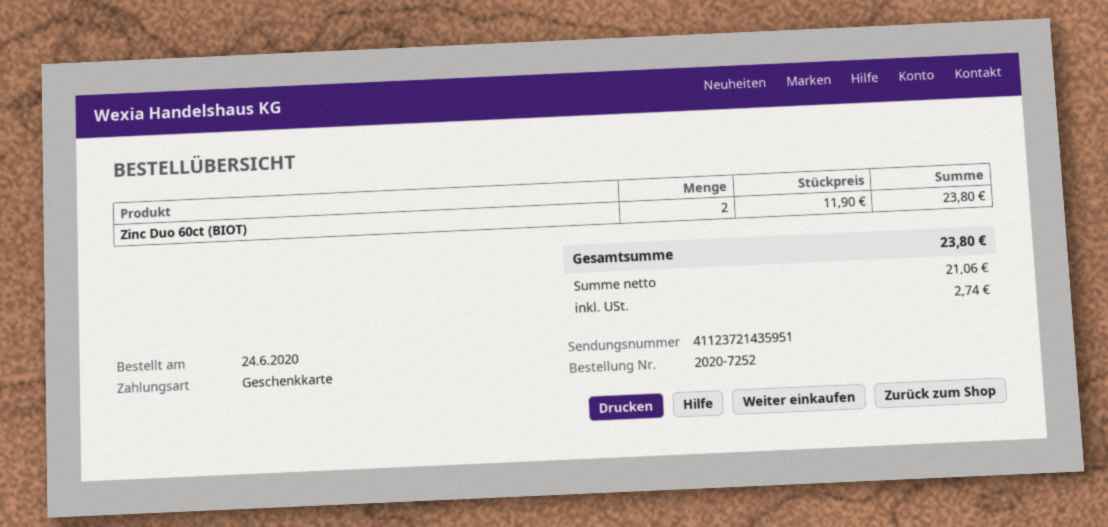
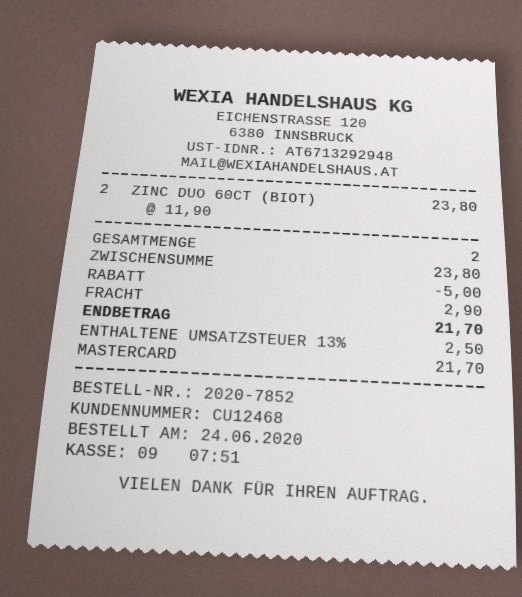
order number: 2020-7252 -> 2020-7852
payment method: gift card -> Mastercard
discount: none -> 5.00
shipping: none -> 2.90
tax: 2.74 -> 2.50
total: 23.80 -> 21.70

